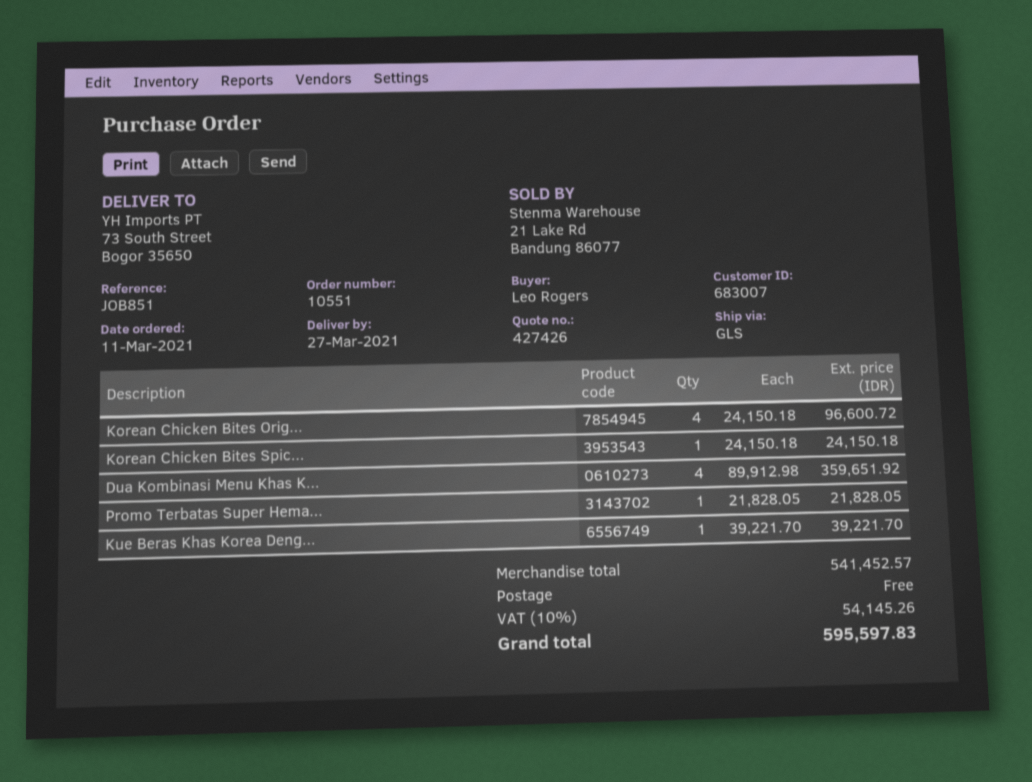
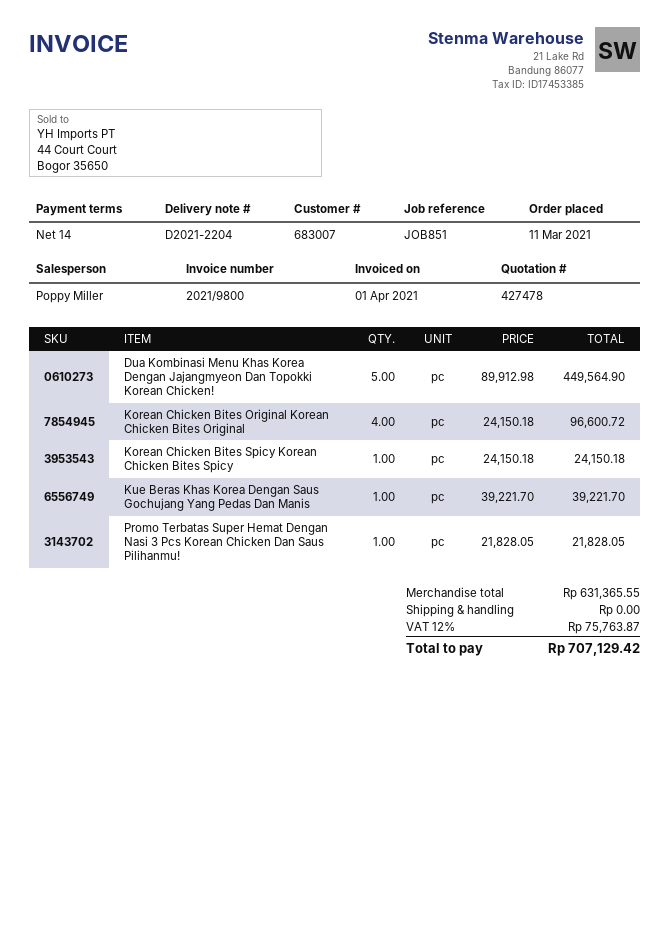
quote number: 427426 -> 427478
Dua Kombinasi Menu Khas K...: 4 x 89912.98 = 359651.92 -> 5 x 89912.98 = 449564.90
subtotal: 541452.57 -> 631365.55
tax: 10% = 54145.26 -> 12% = 75763.87
total: 595597.83 -> 707129.42

